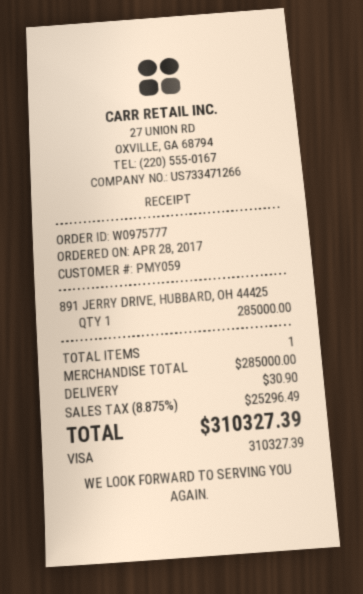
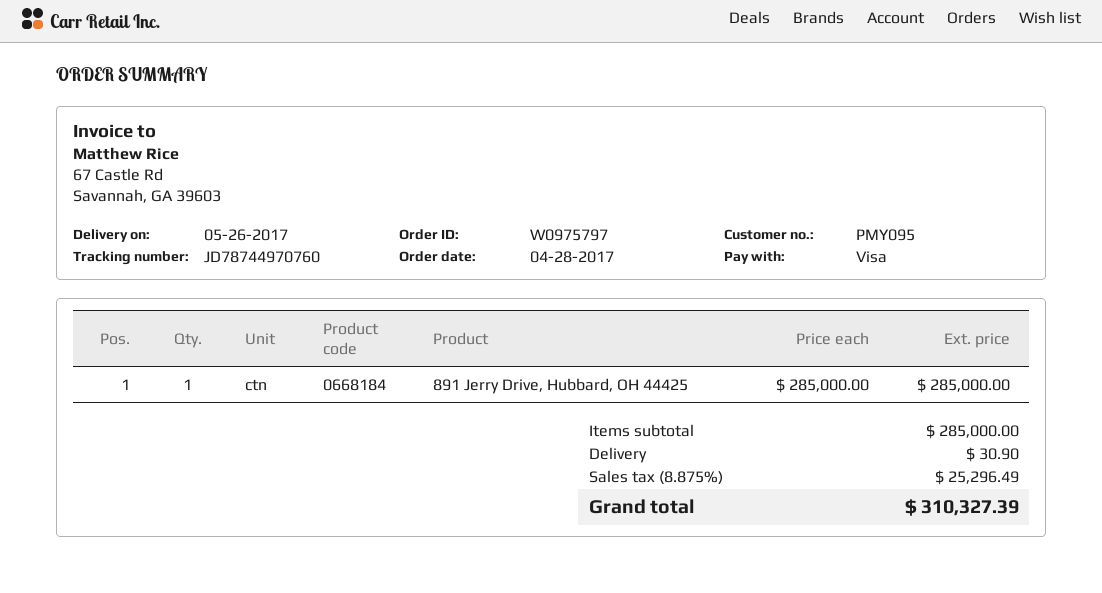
order number: W0975777 -> W0975797
customer number: PMY059 -> PMY095

